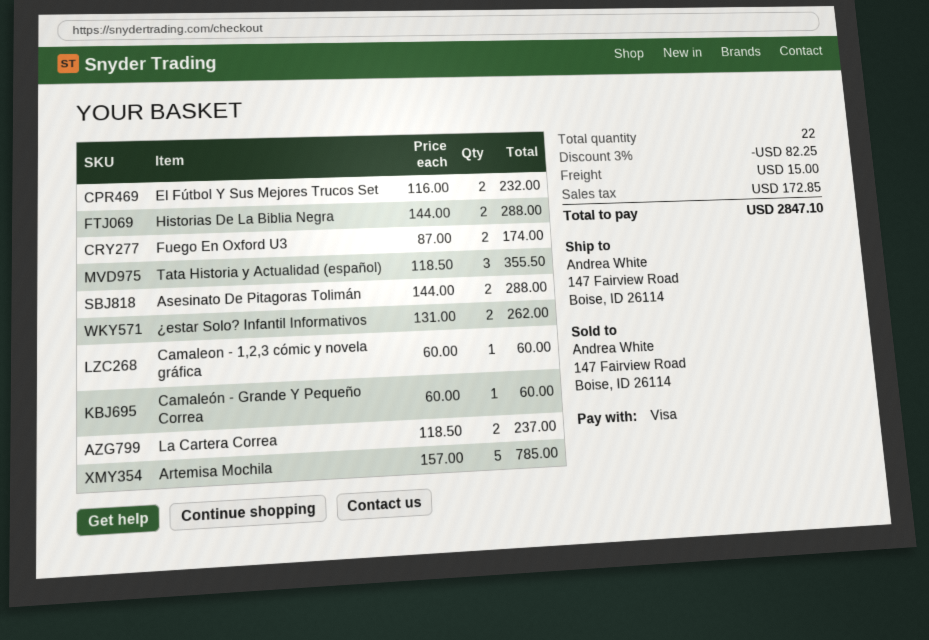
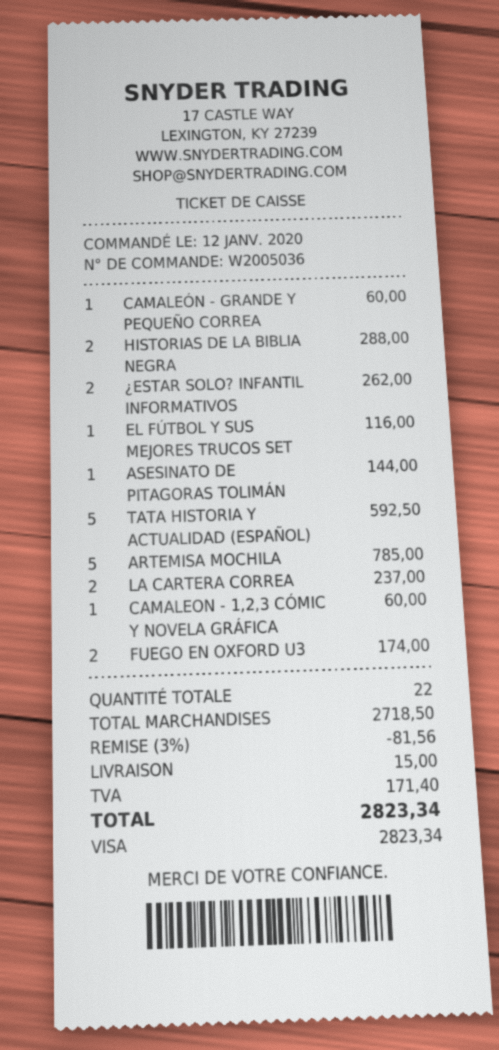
El Fútbol Y Sus Mejores Trucos Set: 2 for 232.00 -> 1 for 116.00
Tata Historia y Actualidad (español): 3 for 355.50 -> 5 for 592.50
Asesinato De Pitagoras Tolimán: 2 for 288.00 -> 1 for 144.00
discount: 3% = 82.25 -> 3% = 81.56
tax: 172.85 -> 171.40
total: 2847.10 -> 2823.34

